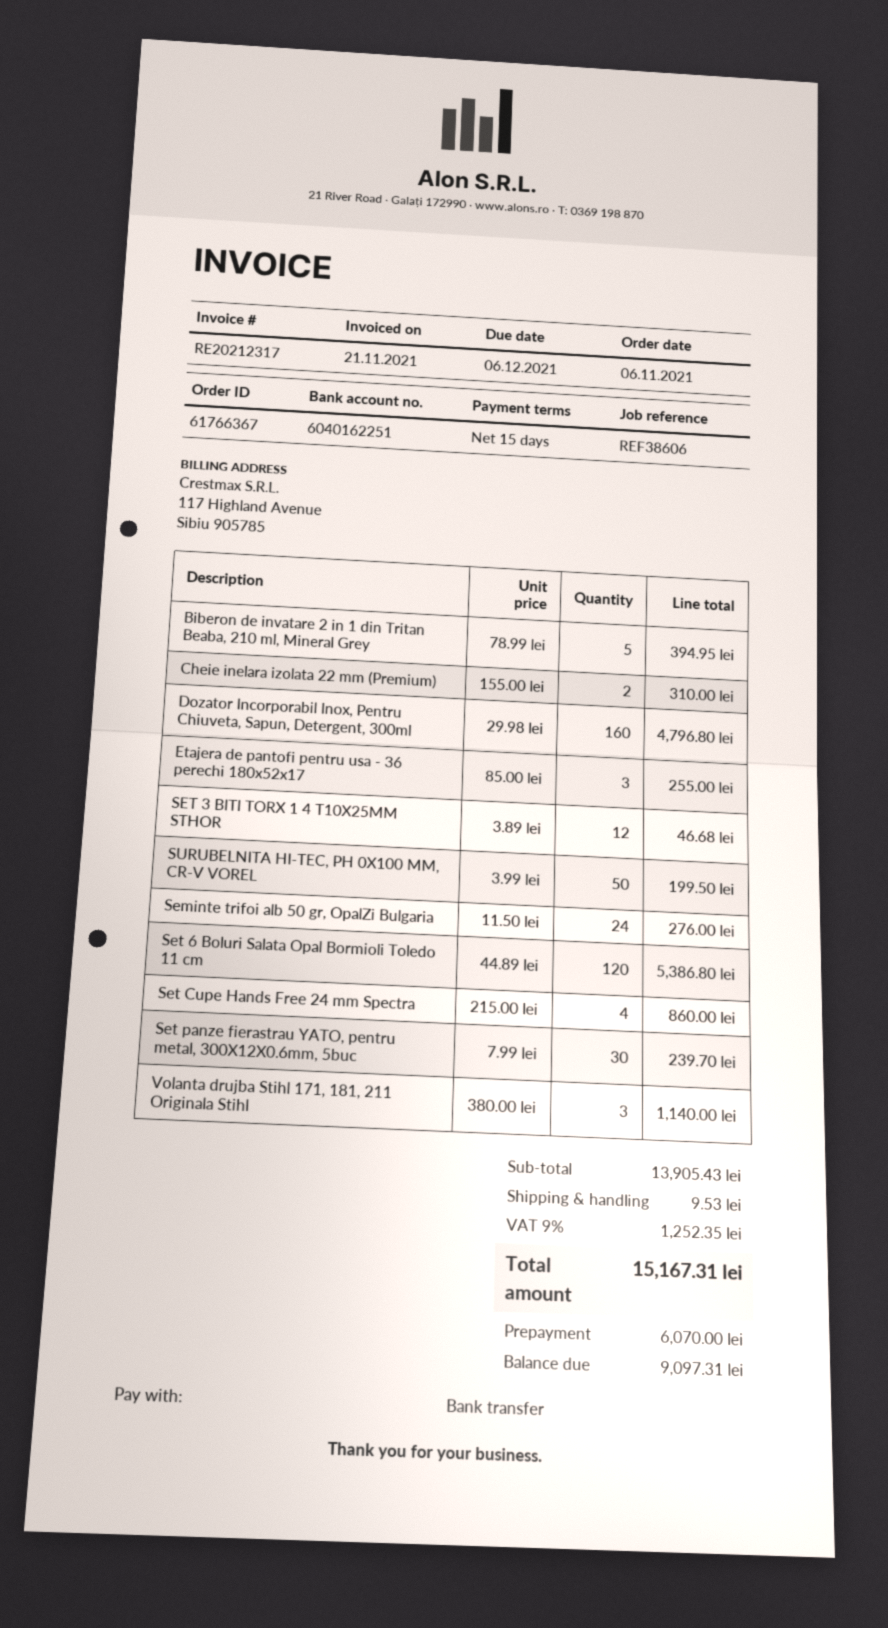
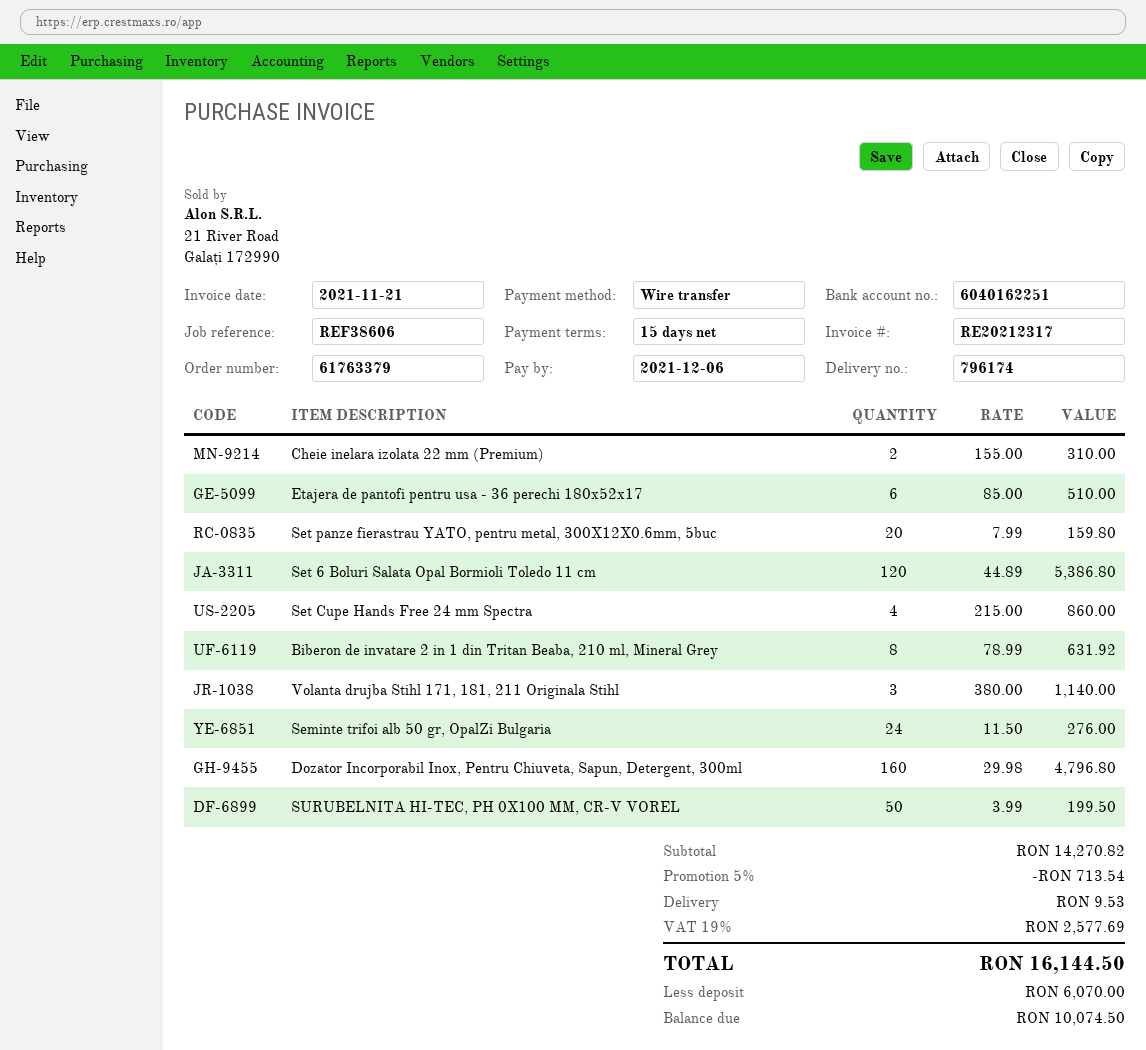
order number: 61766367 -> 61763379
Biberon de invatare 2 in 1 din Tritan Beaba, 210 ml, Mineral Grey: 5 x 78.99 = 394.95 -> 8 x 78.99 = 631.92
Etajera de pantofi pentru usa - 36 perechi 180x52x17: 3 x 85.00 = 255.00 -> 6 x 85.00 = 510.00
SET 3 BITI TORX 1 4 T10X25MM STHOR: 12 x 3.89 = 46.68 -> none
Set panze fierastrau YATO, pentru metal, 300X12X0.6mm, 5buc: 30 x 7.99 = 239.70 -> 20 x 7.99 = 159.80
subtotal: 13905.43 -> 14270.82
discount: none -> 5% = 713.54
tax: 9% = 1252.35 -> 19% = 2577.69
total: 15167.31 -> 16144.50
balance: 9097.31 -> 10074.50

